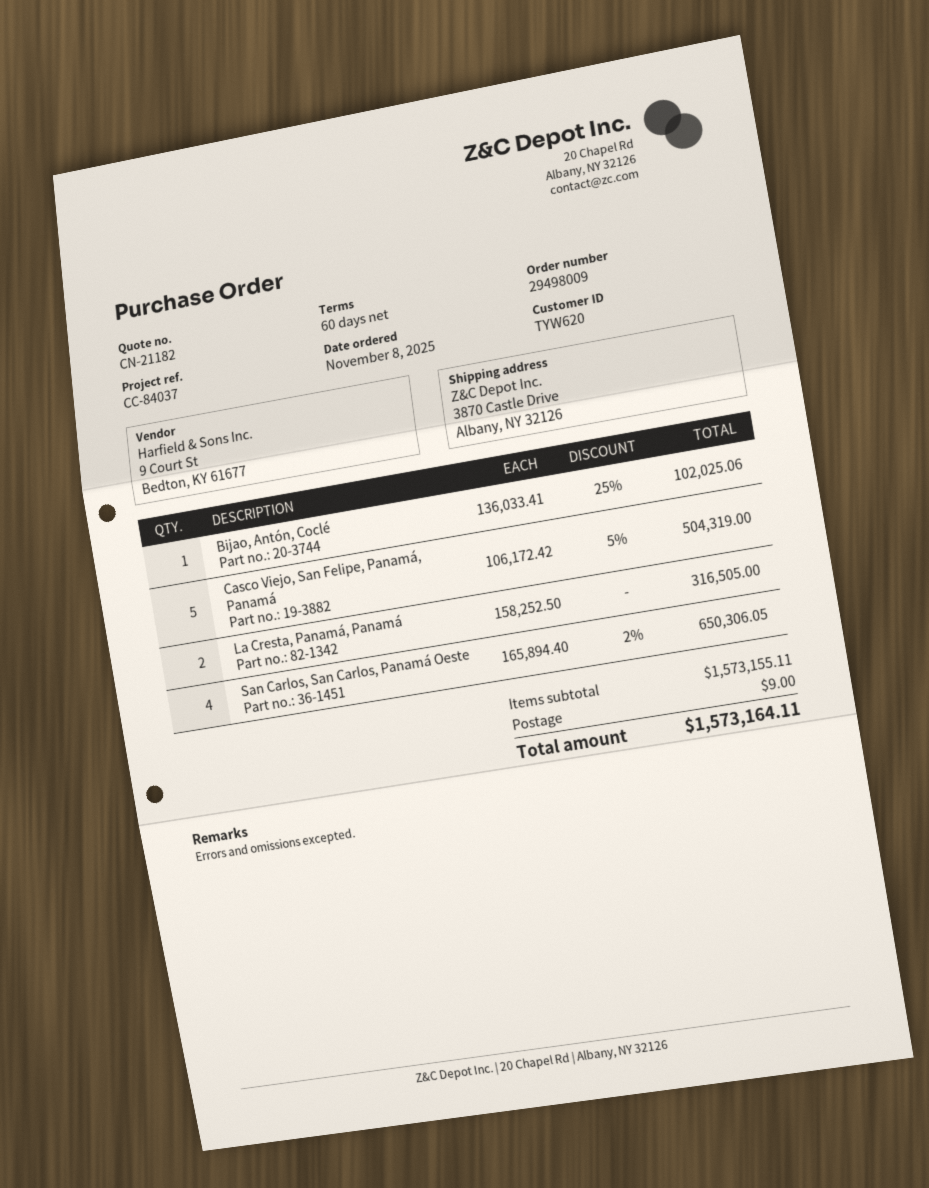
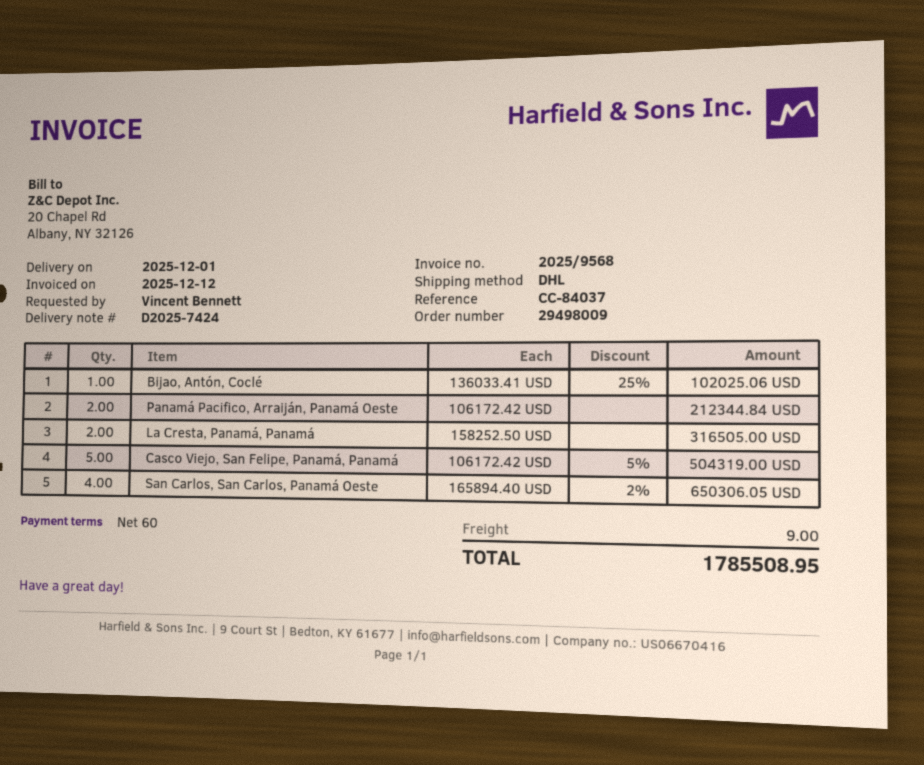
Panamá Pacifico, Arraiján, Panamá Oeste: none -> 2 x 106172.42 = 212344.84
total: 1573164.11 -> 1785508.95

